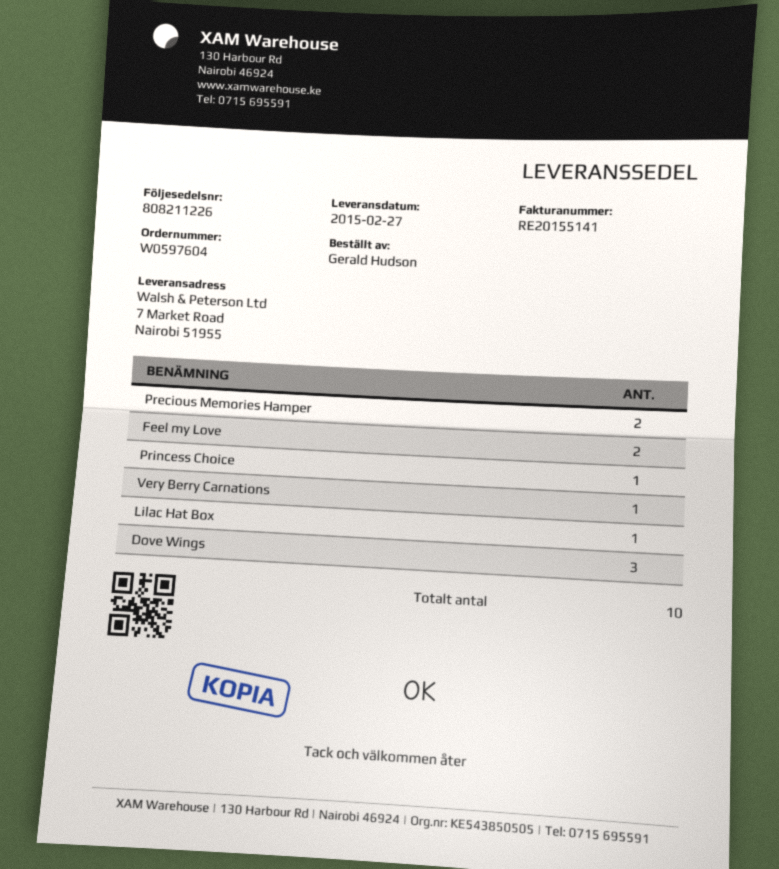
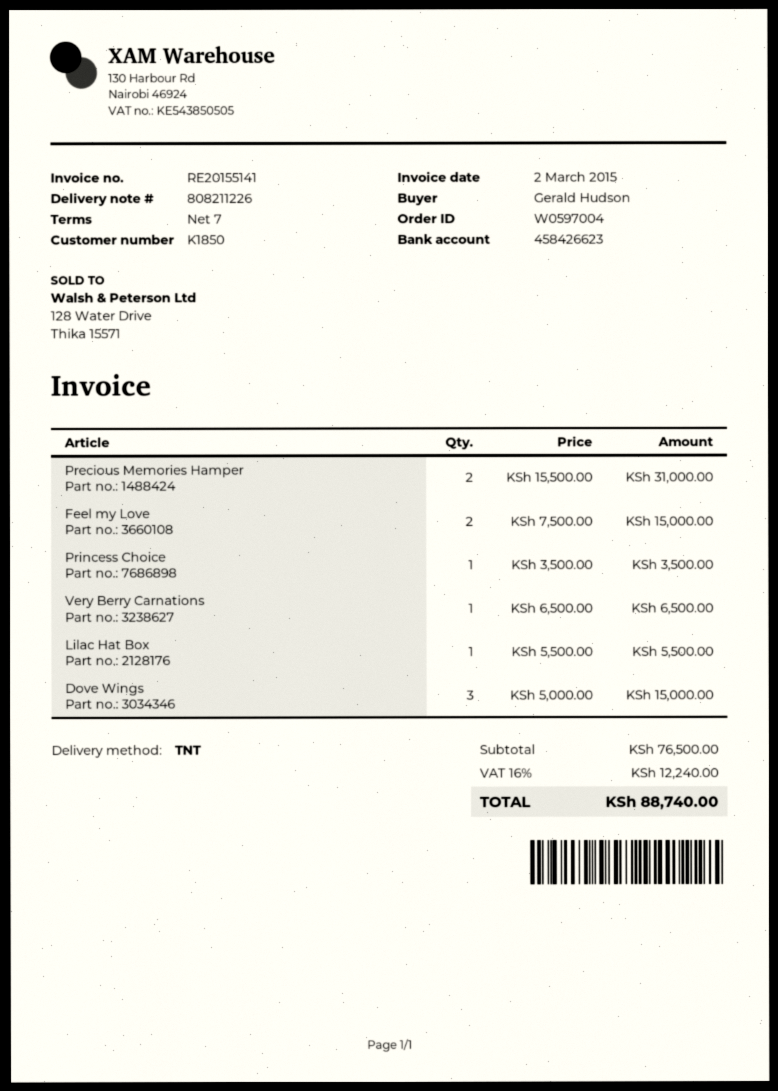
order number: W0597604 -> W0597004

